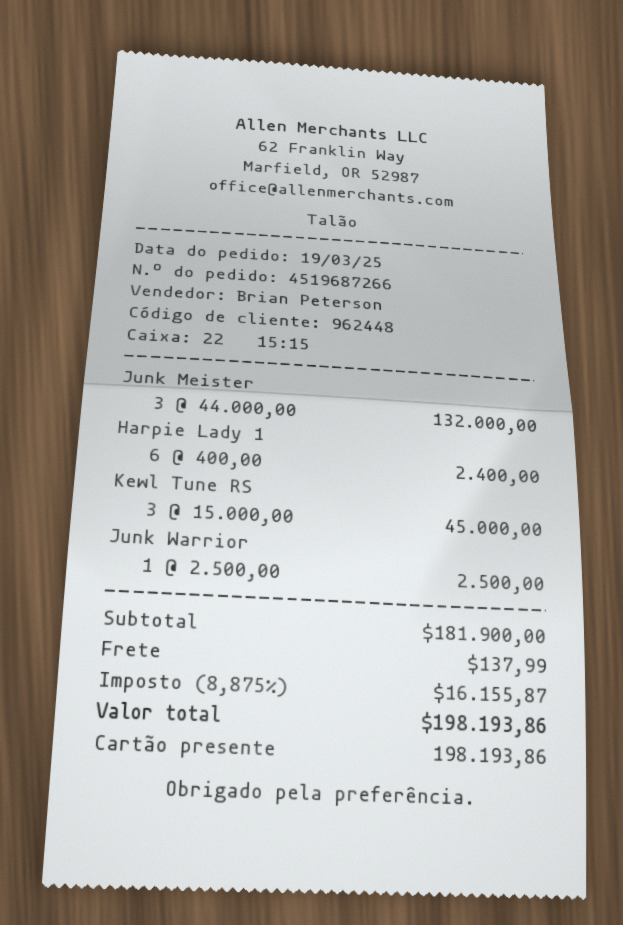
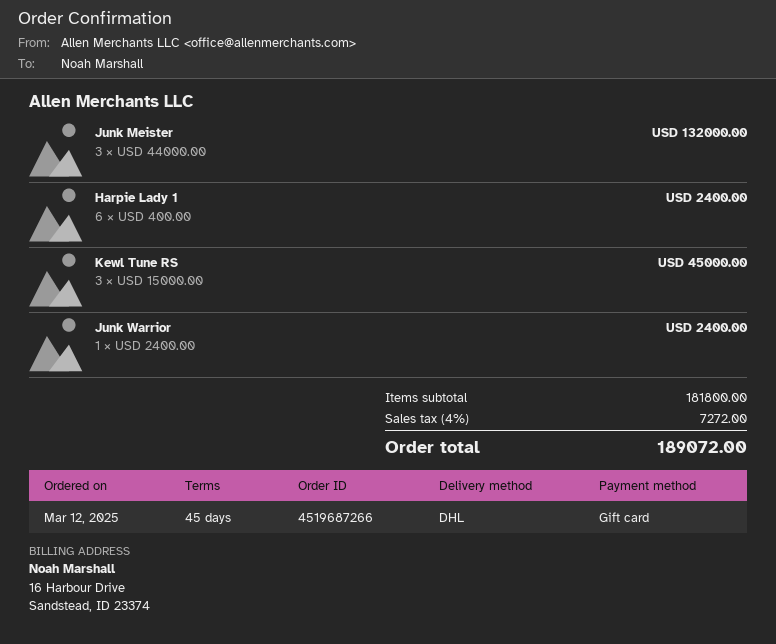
order date: 2025-03-19 -> 2025-03-12
Junk Warrior: 1 x 2500.00 = 2500.00 -> 1 x 2400.00 = 2400.00
subtotal: 181900.00 -> 181800.00
shipping: 137.99 -> none
tax: 8.875% = 16155.87 -> 4% = 7272.00
total: 198193.86 -> 189072.00

